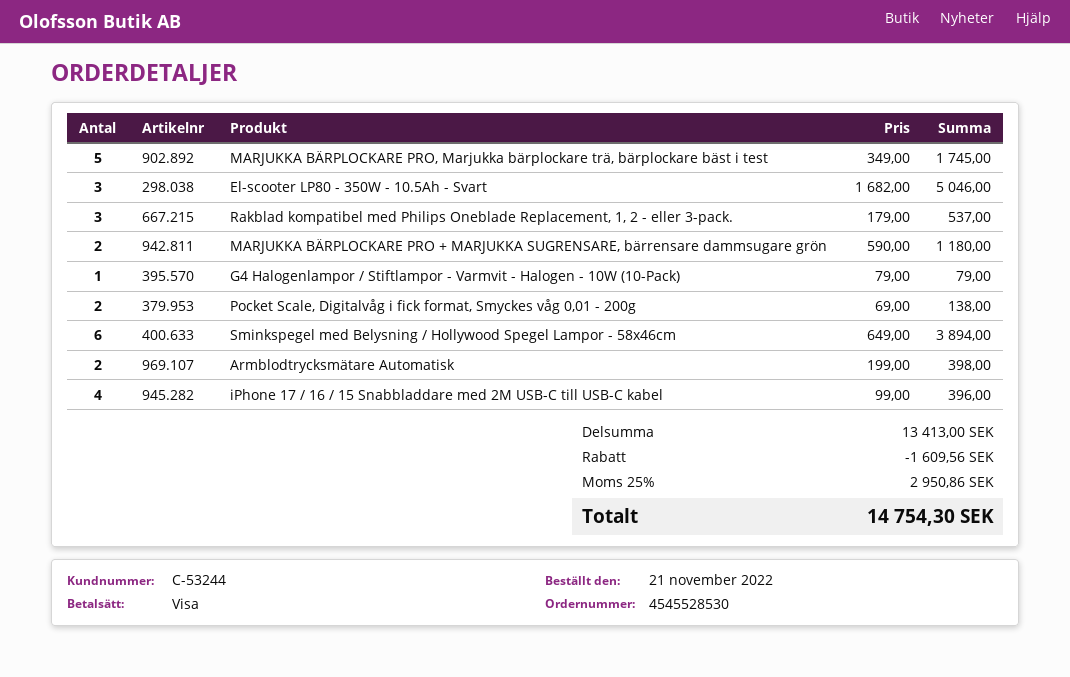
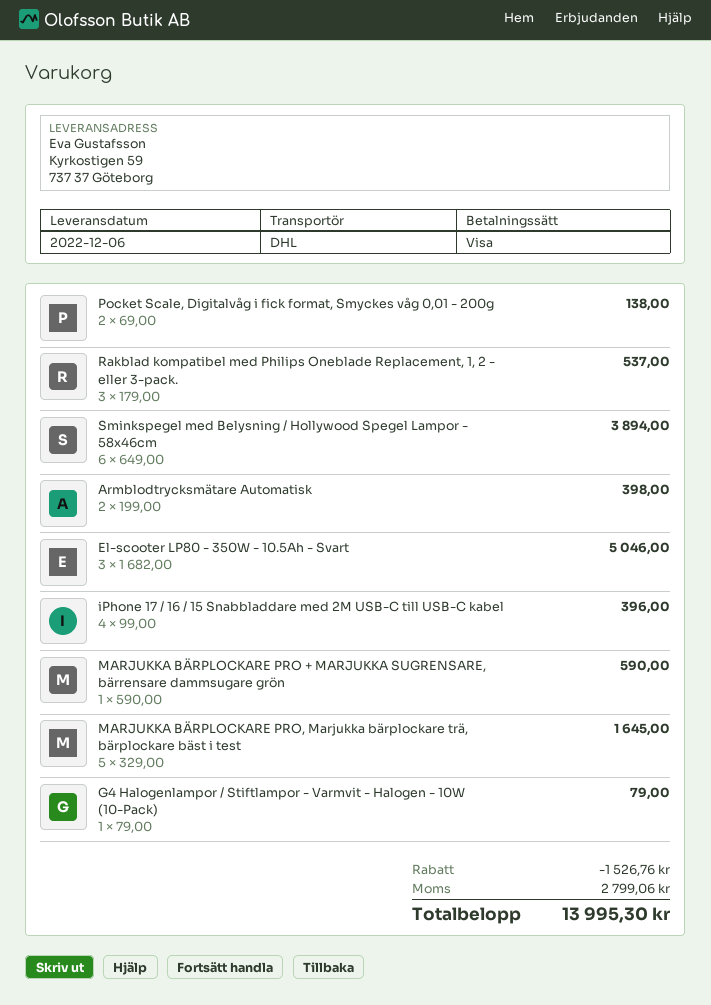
MARJUKKA BÄRPLOCKARE PRO, Marjukka bärplockare trä, bärplockare bäst i test: 5 x 349.00 = 1745.00 -> 5 x 329.00 = 1645.00
MARJUKKA BÄRPLOCKARE PRO + MARJUKKA SUGRENSARE, bärrensare dammsugare grön: 2 x 590.00 = 1180.00 -> 1 x 590.00 = 590.00
discount: 1609.56 -> 1526.76
tax: 2950.86 -> 2799.06
total: 14754.30 -> 13995.30

